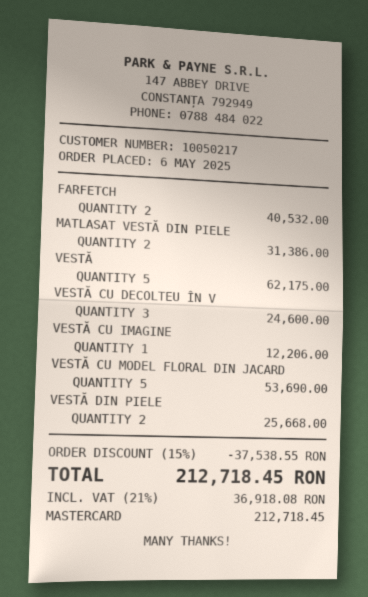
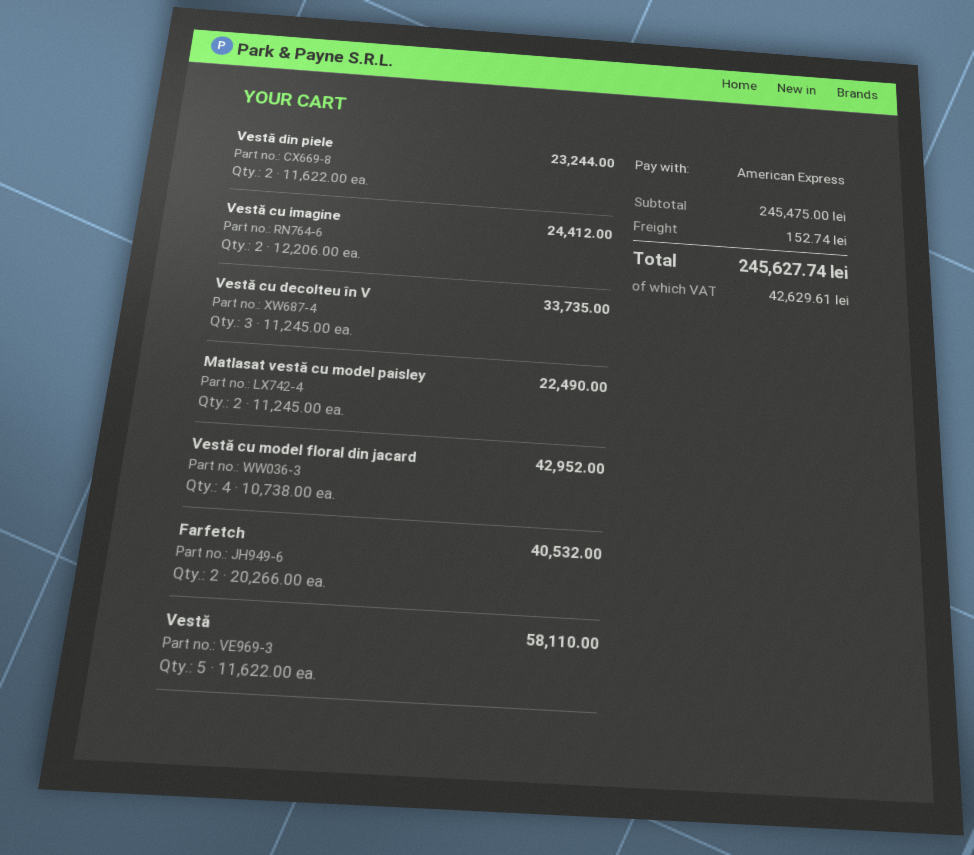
payment method: Mastercard -> American Express
MATLASAT VESTĂ DIN PIELE: 2 for 31386.00 -> none
VESTĂ: 5 for 62175.00 -> 5 for 58110.00
VESTĂ CU DECOLTEU ÎN V: 3 for 24600.00 -> 3 for 33735.00
VESTĂ CU IMAGINE: 1 for 12206.00 -> 2 for 24412.00
VESTĂ CU MODEL FLORAL DIN JACARD: 5 for 53690.00 -> 4 for 42952.00
VESTĂ DIN PIELE: 2 for 25668.00 -> 2 for 23244.00
Matlasat vestă cu model paisley: none -> 2 for 22490.00
discount: 15% = 37538.55 -> none
shipping: none -> 152.74
tax: 36918.08 -> 42629.61
total: 212718.45 -> 245627.74

